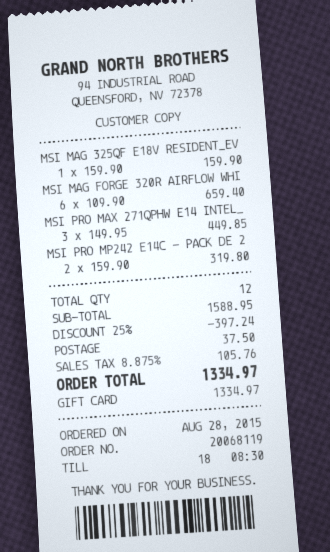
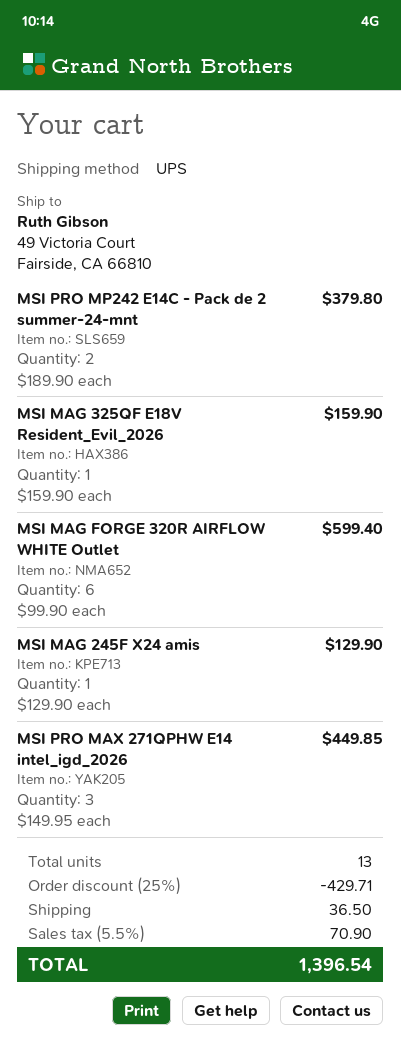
MSI MAG FORGE 320R AIRFLOW WHI: 6 x 109.90 = 659.40 -> 6 x 99.90 = 599.40
MSI PRO MP242 E14C - PACK DE 2: 2 x 159.90 = 319.80 -> 2 x 189.90 = 379.80
MSI MAG 245F X24 amis: none -> 1 x 129.90 = 129.90
total quantity: 12 -> 13
discount: 25% = 397.24 -> 25% = 429.71
shipping: 37.50 -> 36.50
tax: 8.875% = 105.76 -> 5.5% = 70.90
total: 1334.97 -> 1396.54

